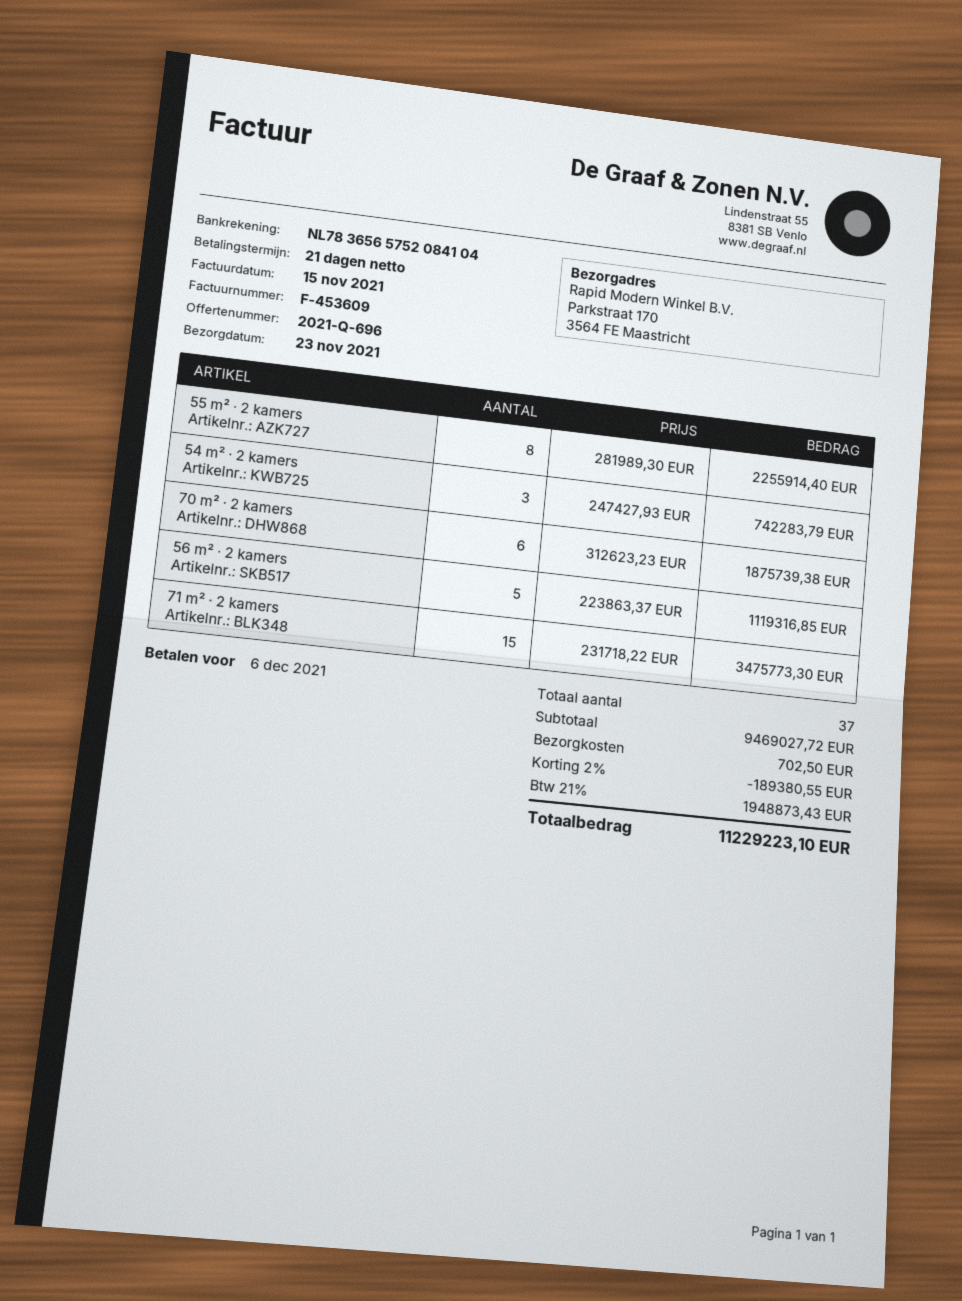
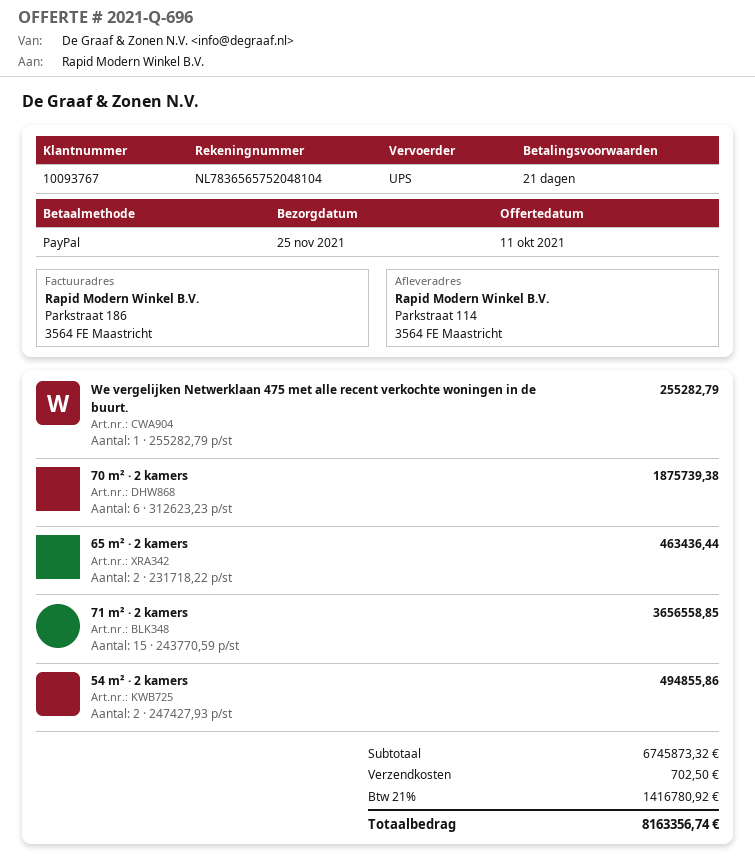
delivery date: 2021-11-23 -> 2021-11-25
bank account: NL7836565752084104 -> NL7836565752048104
ship to: Parkstraat 170, 3564 FE Maastricht -> Parkstraat 114, 3564 FE Maastricht
55 m² · 2 kamers: 8 x 281989.30 = 2255914.40 -> none
54 m² · 2 kamers: 3 x 247427.93 = 742283.79 -> 2 x 247427.93 = 494855.86
56 m² · 2 kamers: 5 x 223863.37 = 1119316.85 -> none
71 m² · 2 kamers: 15 x 231718.22 = 3475773.30 -> 15 x 243770.59 = 3656558.85
We vergelijken Netwerklaan 475 met alle recent verkochte woningen in de buurt.: none -> 1 x 255282.79 = 255282.79
65 m² · 2 kamers: none -> 2 x 231718.22 = 463436.44
subtotal: 9469027.72 -> 6745873.32
discount: 2% = 189380.55 -> none
tax: 21% = 1948873.43 -> 21% = 1416780.92
total: 11229223.10 -> 8163356.74

